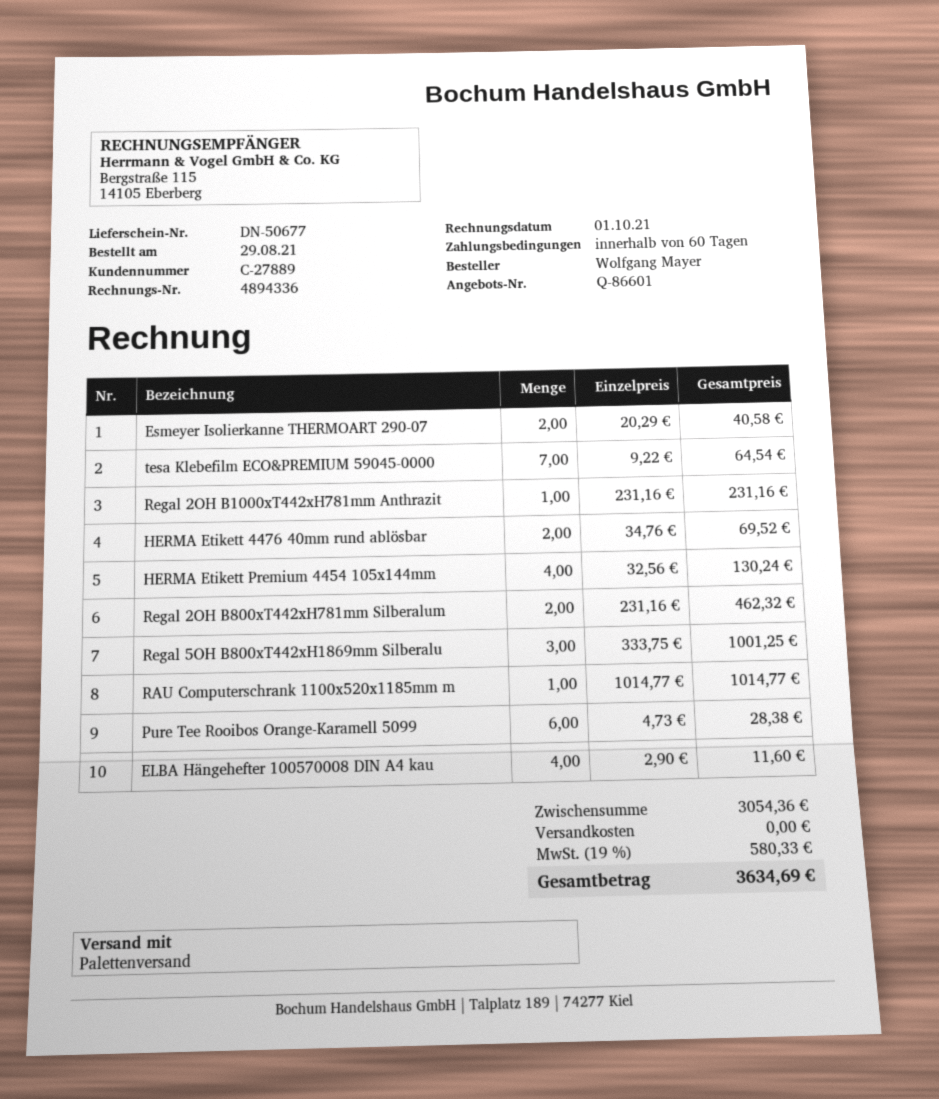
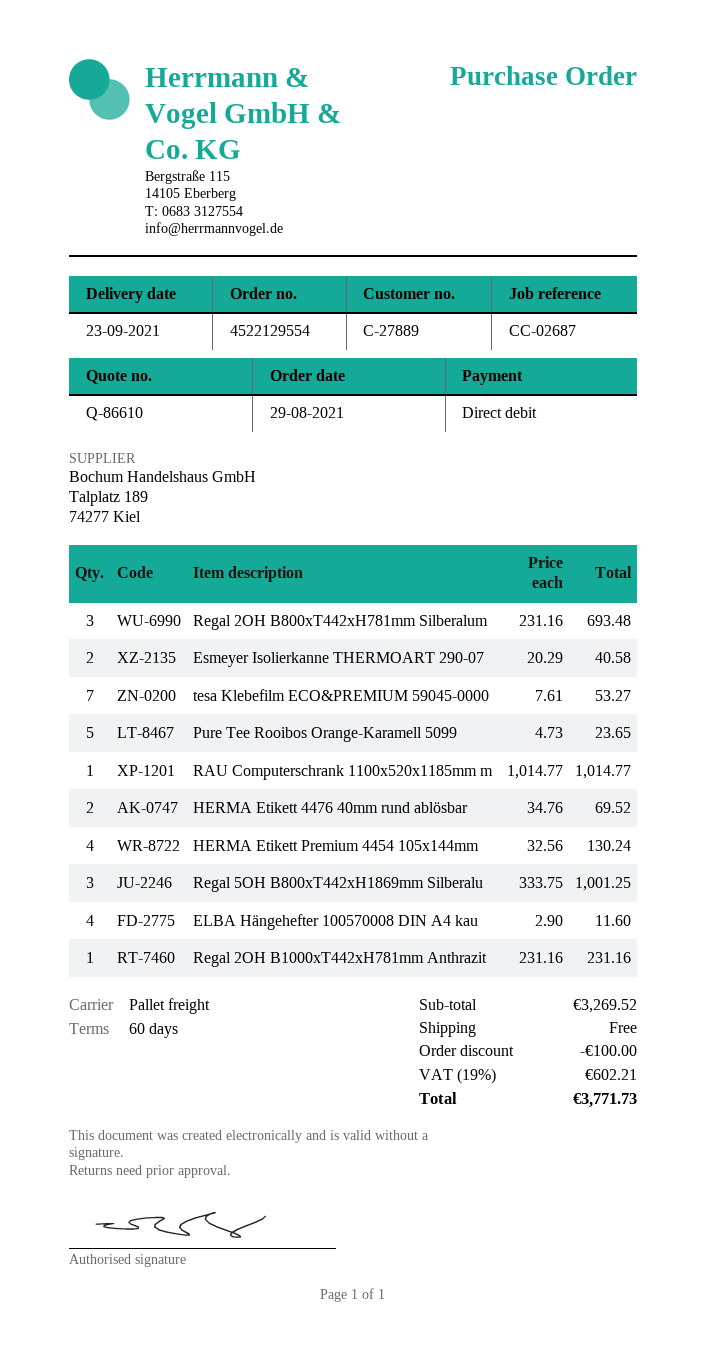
quote number: Q-86601 -> Q-86610
tesa Klebefilm ECO&PREMIUM 59045-0000: 7 x 9.22 = 64.54 -> 7 x 7.61 = 53.27
Regal 2OH B800xT442xH781mm Silberalum: 2 x 231.16 = 462.32 -> 3 x 231.16 = 693.48
Pure Tee Rooibos Orange-Karamell 5099: 6 x 4.73 = 28.38 -> 5 x 4.73 = 23.65
subtotal: 3054.36 -> 3269.52
discount: none -> 100.00
tax: 19% = 580.33 -> 19% = 602.21
total: 3634.69 -> 3771.73

